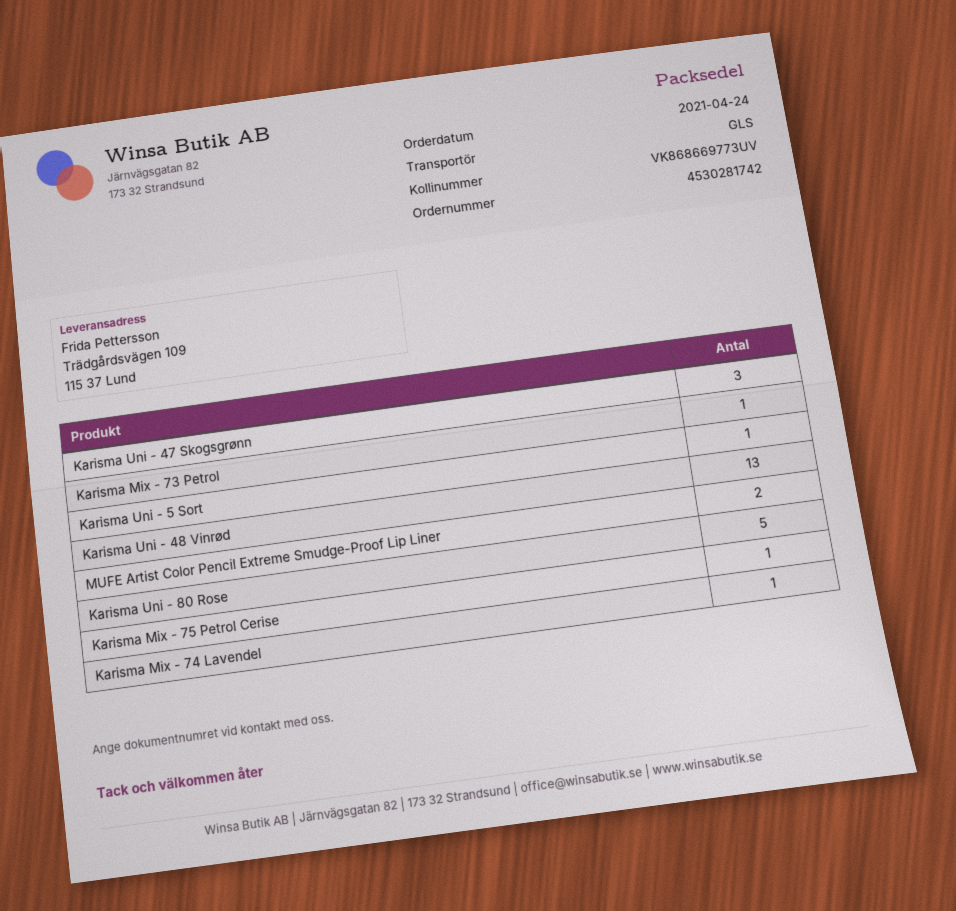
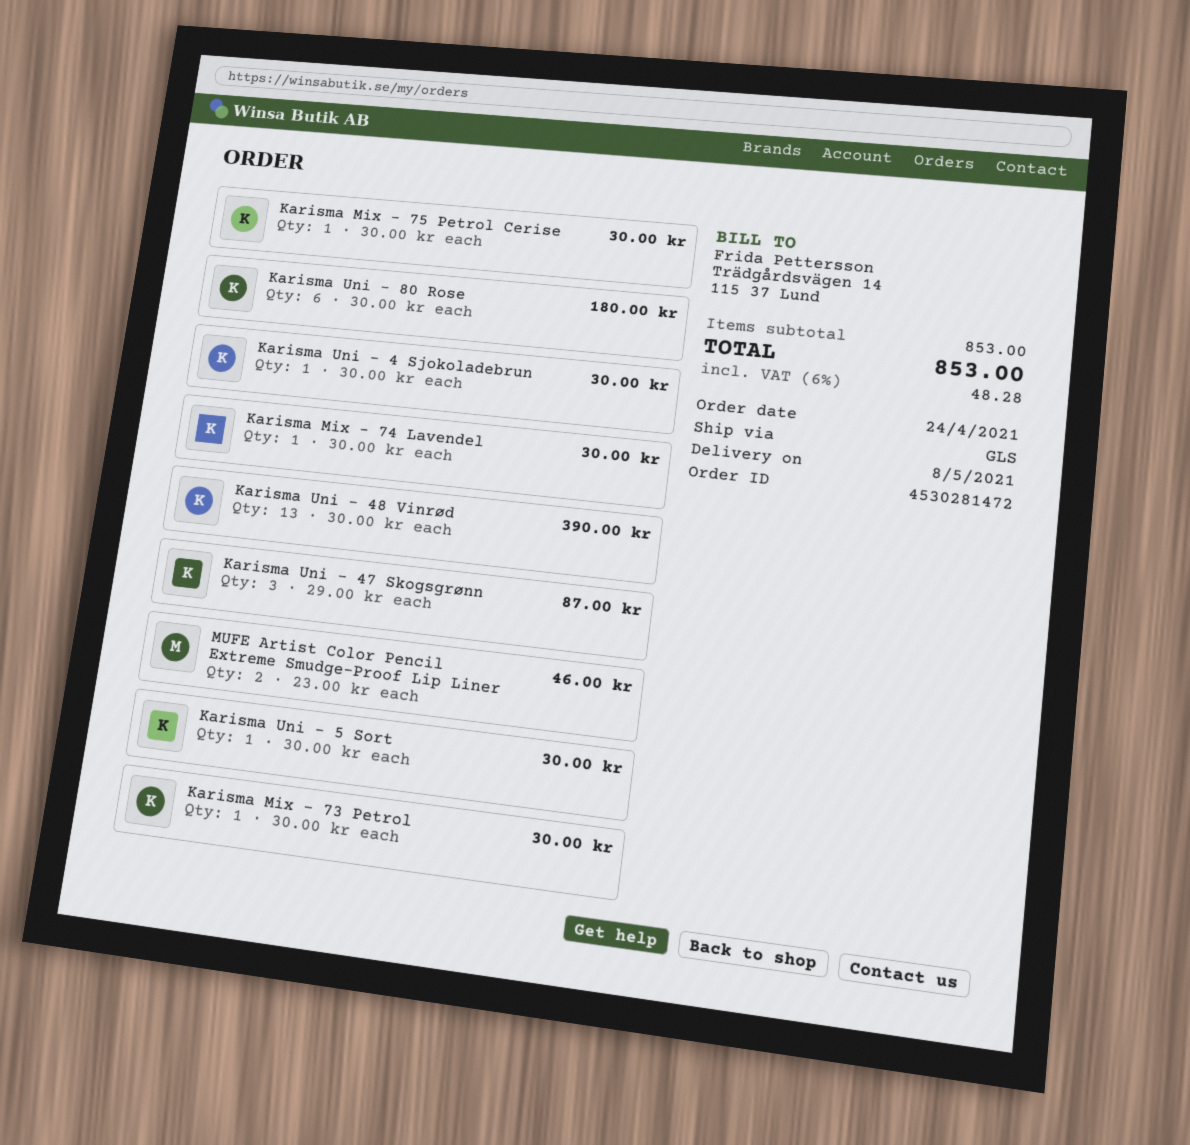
order number: 4530281742 -> 4530281472
Karisma Uni - 80 Rose: 5 -> 6
Karisma Uni - 4 Sjokoladebrun: none -> 1

